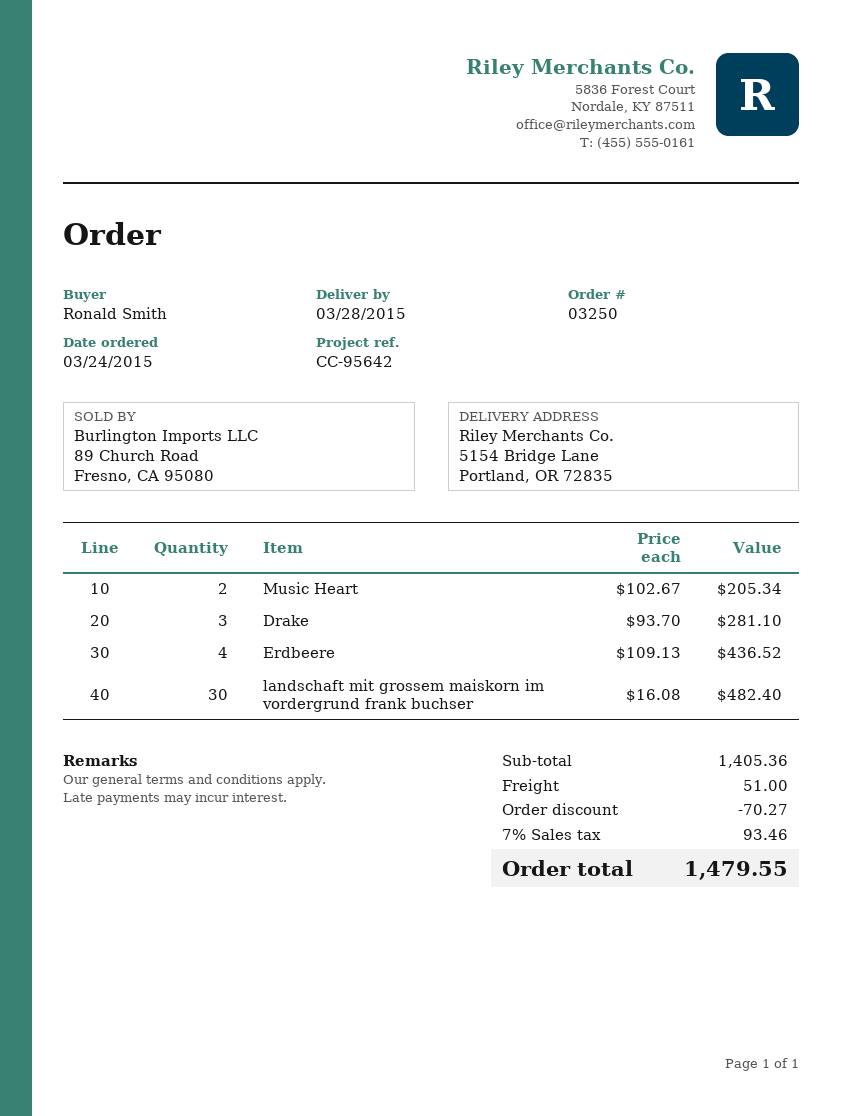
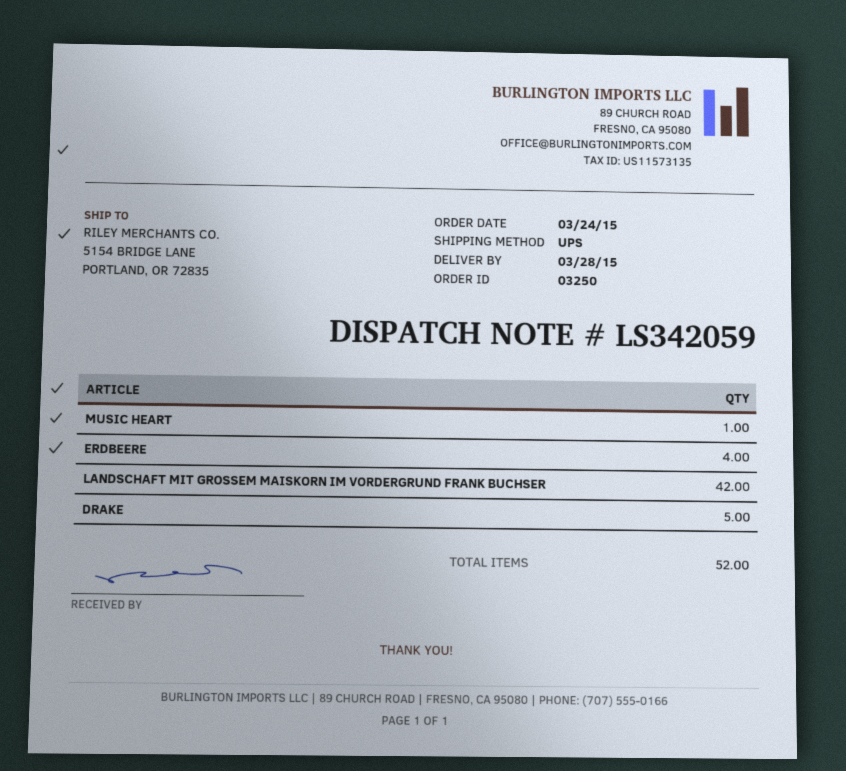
Music Heart: 2 -> 1
Drake: 3 -> 5
landschaft mit grossem maiskorn im vordergrund frank buchser: 30 -> 42

